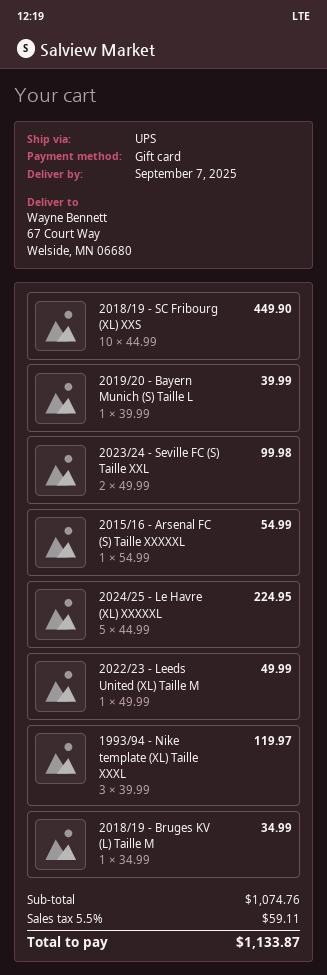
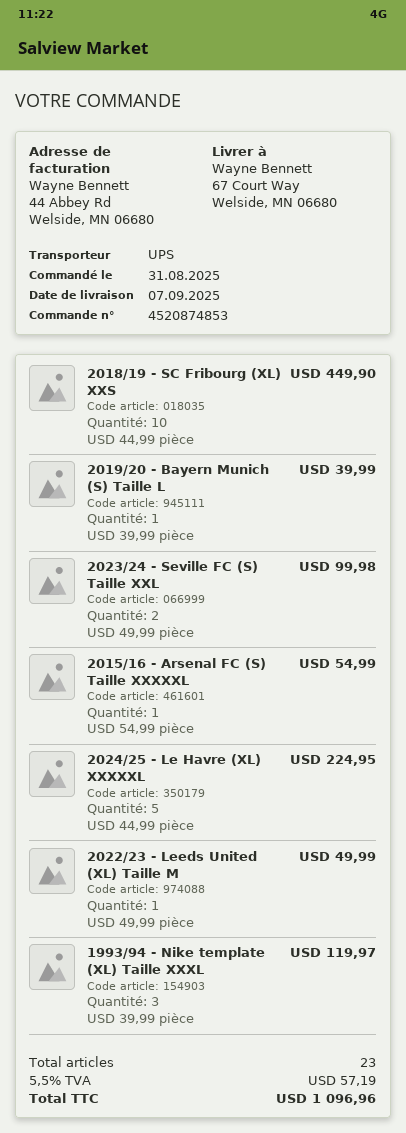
2018/19 - Bruges KV (L) Taille M: 1 x 34.99 = 34.99 -> none
tax: 5.5% = 59.11 -> 5.5% = 57.19
total: 1133.87 -> 1096.96

